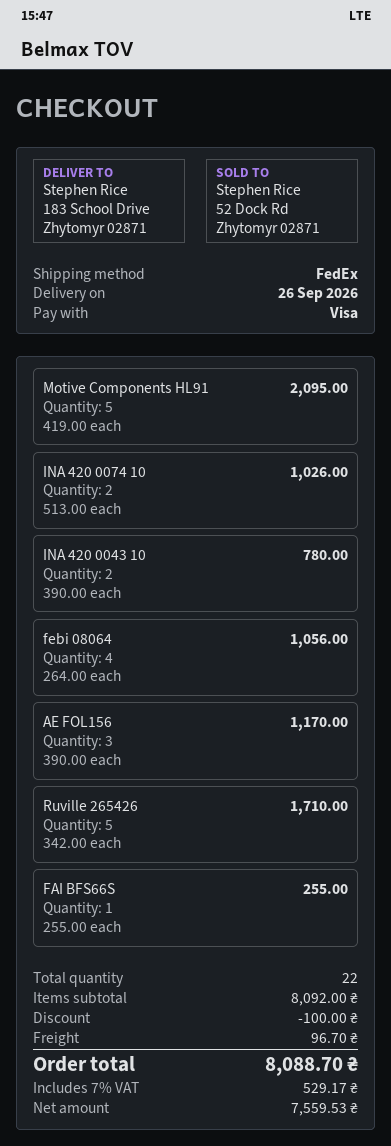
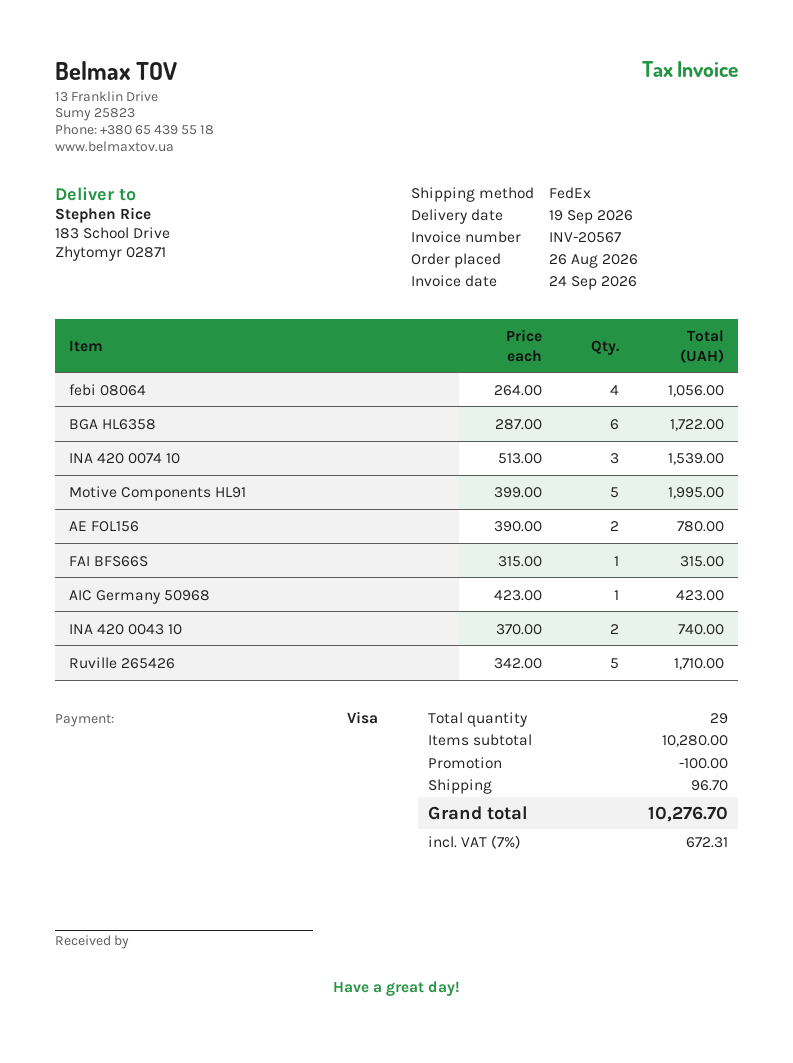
delivery date: 2026-09-26 -> 2026-09-19
Motive Components HL91: 5 x 419.00 = 2095.00 -> 5 x 399.00 = 1995.00
INA 420 0074 10: 2 x 513.00 = 1026.00 -> 3 x 513.00 = 1539.00
INA 420 0043 10: 2 x 390.00 = 780.00 -> 2 x 370.00 = 740.00
AE FOL156: 3 x 390.00 = 1170.00 -> 2 x 390.00 = 780.00
FAI BFS66S: 1 x 255.00 = 255.00 -> 1 x 315.00 = 315.00
BGA HL6358: none -> 6 x 287.00 = 1722.00
AIC Germany 50968: none -> 1 x 423.00 = 423.00
total quantity: 22 -> 29
subtotal: 8092.00 -> 10280.00
tax: 7% = 529.17 -> 7% = 672.31
total: 8088.70 -> 10276.70

